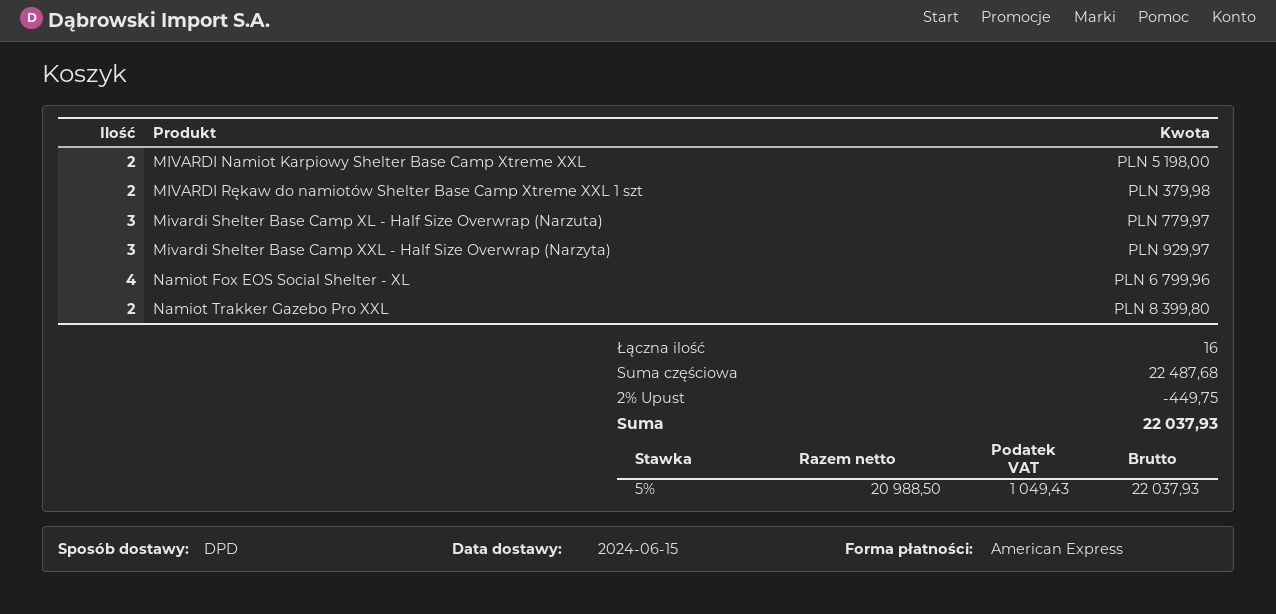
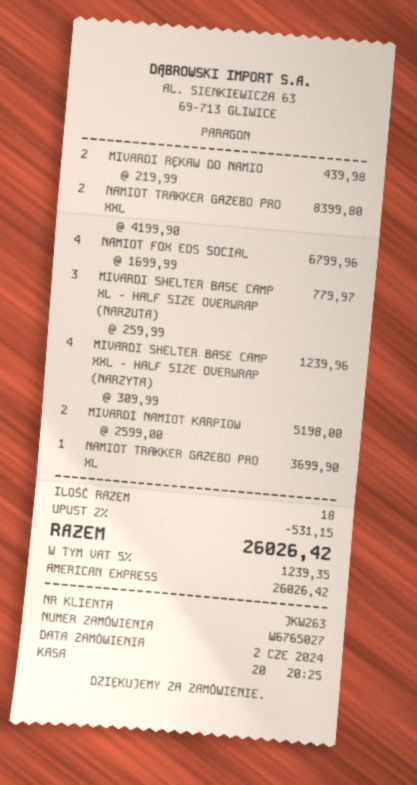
MIVARDI Rękaw do namiotów Shelter Base Camp Xtreme XXL 1 szt: 2 for 379.98 -> 2 for 439.98
Mivardi Shelter Base Camp XXL - Half Size Overwrap (Narzyta): 3 for 929.97 -> 4 for 1239.96
NAMIOT TRAKKER GAZEBO PRO XL: none -> 1 for 3699.90
total quantity: 16 -> 18
discount: 2% = 449.75 -> 2% = 531.15
tax: 5% = 1049.43 -> 5% = 1239.35
total: 22037.93 -> 26026.42

